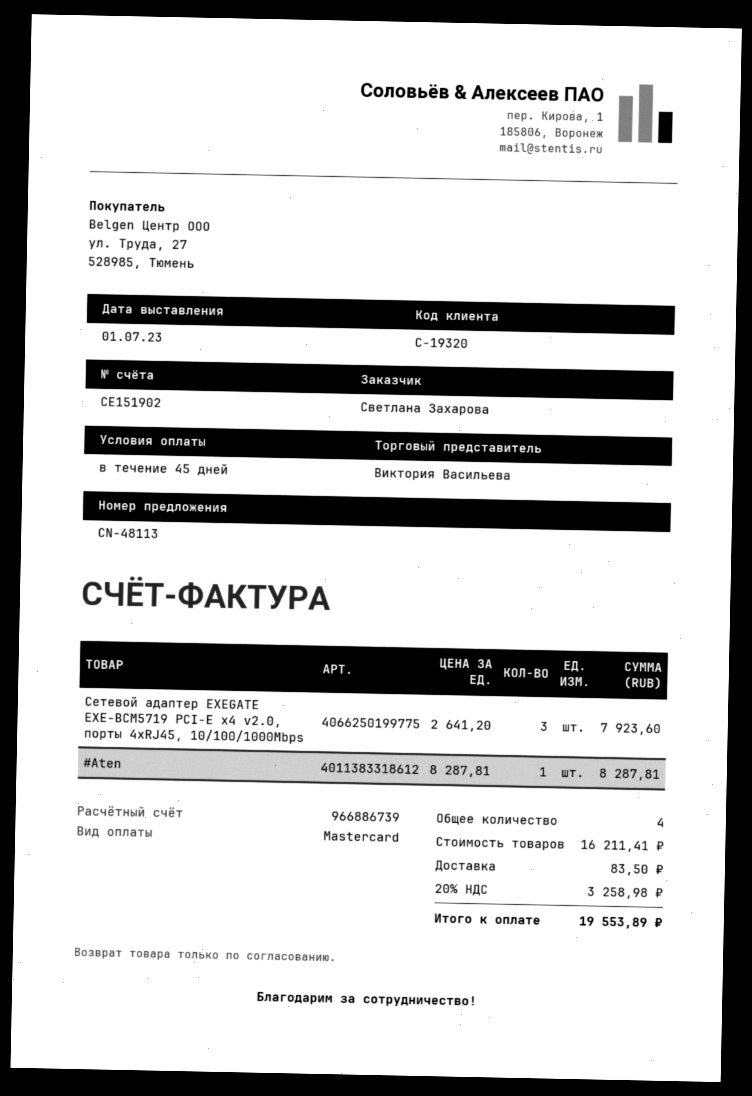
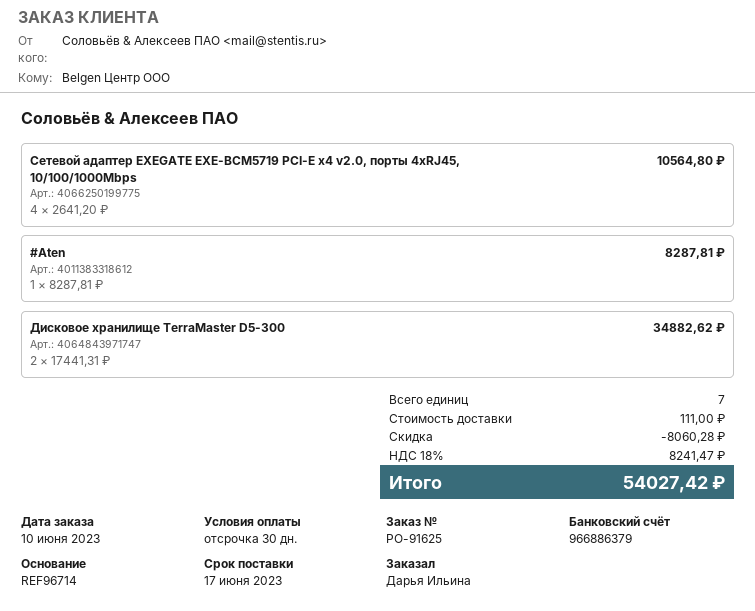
payment terms: 45 days -> 30 days
ordered by: Светлана Захарова -> Дарья Ильина
bank account: 966886739 -> 966886379
Сетевой адаптер EXEGATE EXE-BCM5719 PCI-E x4 v2.0, порты 4xRJ45, 10/100/1000Mbps: 3 x 2641.20 = 7923.60 -> 4 x 2641.20 = 10564.80
Дисковое хранилище TerraMaster D5-300: none -> 2 x 17441.31 = 34882.62
total quantity: 4 -> 7
discount: none -> 8060.28
shipping: 83.50 -> 111.00
tax: 20% = 3258.98 -> 18% = 8241.47
total: 19553.89 -> 54027.42

